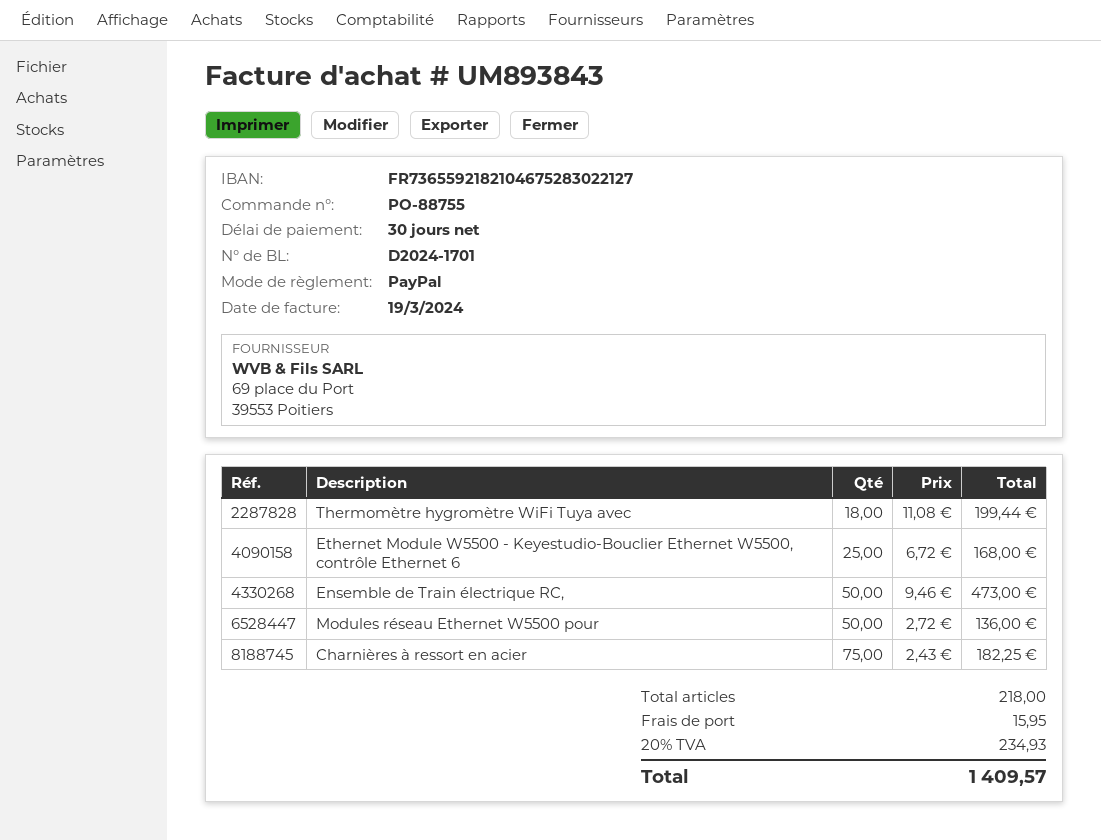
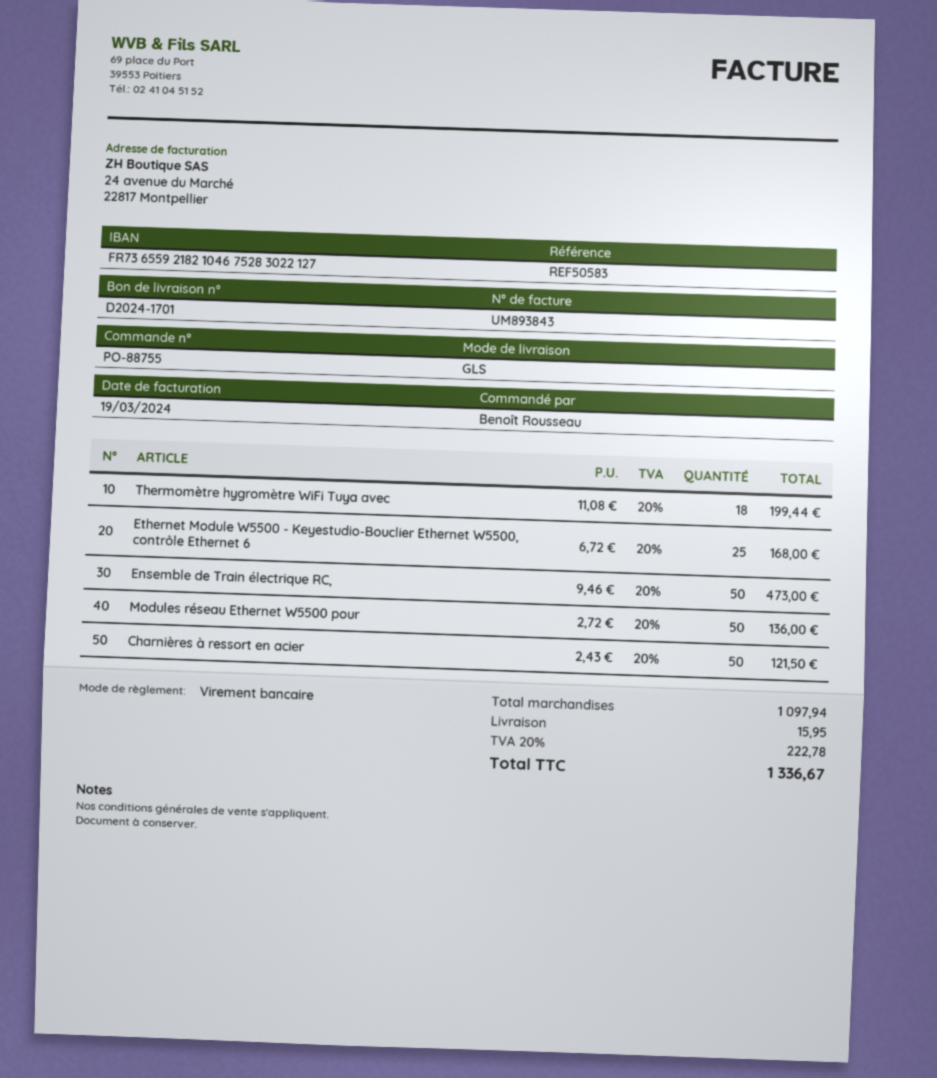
payment method: PayPal -> bank transfer
Charnières à ressort en acier: 75 x 2.43 = 182.25 -> 50 x 2.43 = 121.50
tax: 20% = 234.93 -> 20% = 222.78
total: 1409.57 -> 1336.67

